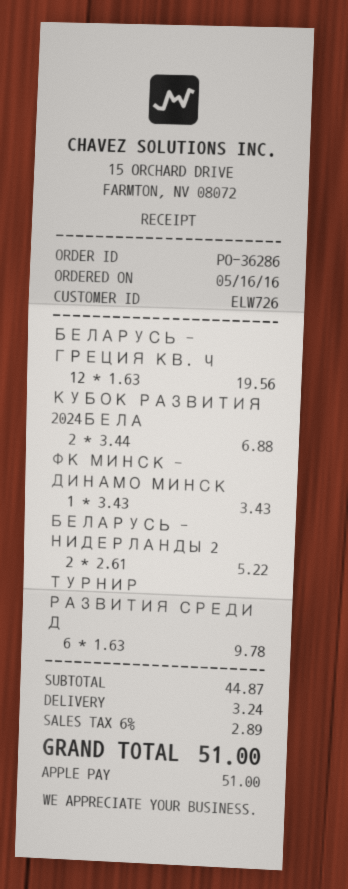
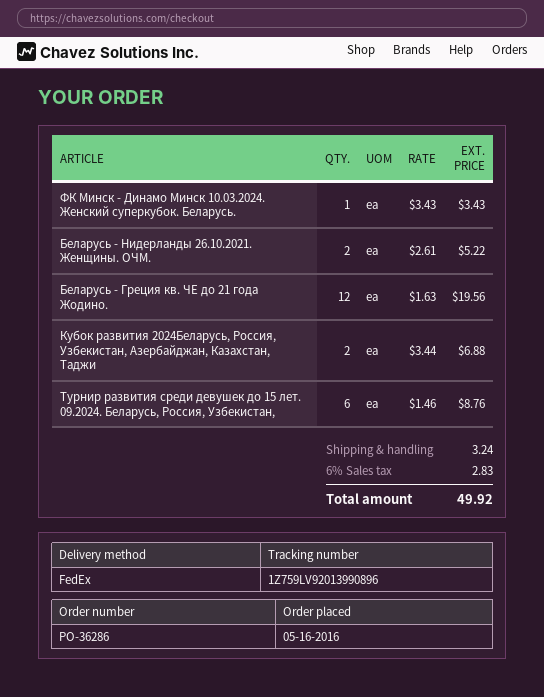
ТУРНИР РАЗВИТИЯ СРЕДИ Д: 6 x 1.63 = 9.78 -> 6 x 1.46 = 8.76
tax: 6% = 2.89 -> 6% = 2.83
total: 51.00 -> 49.92

